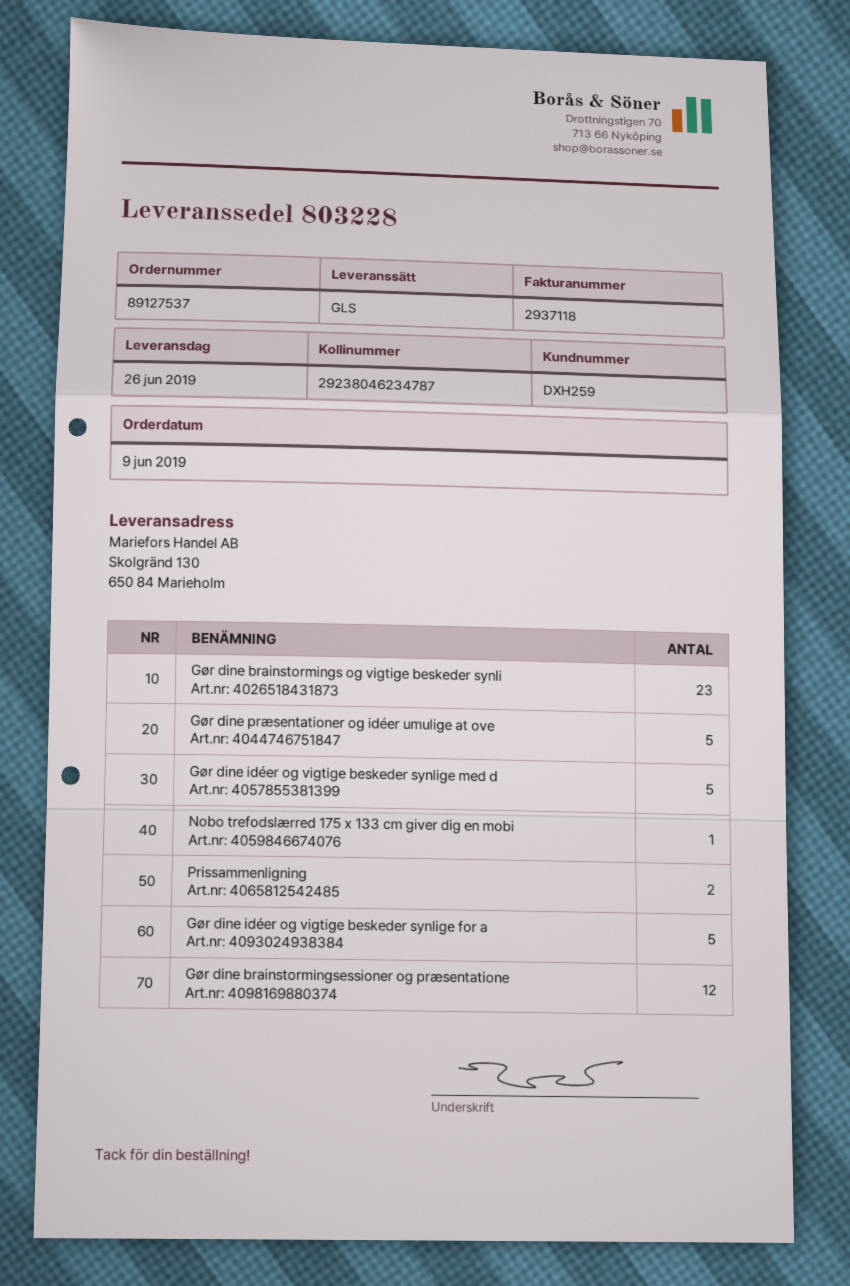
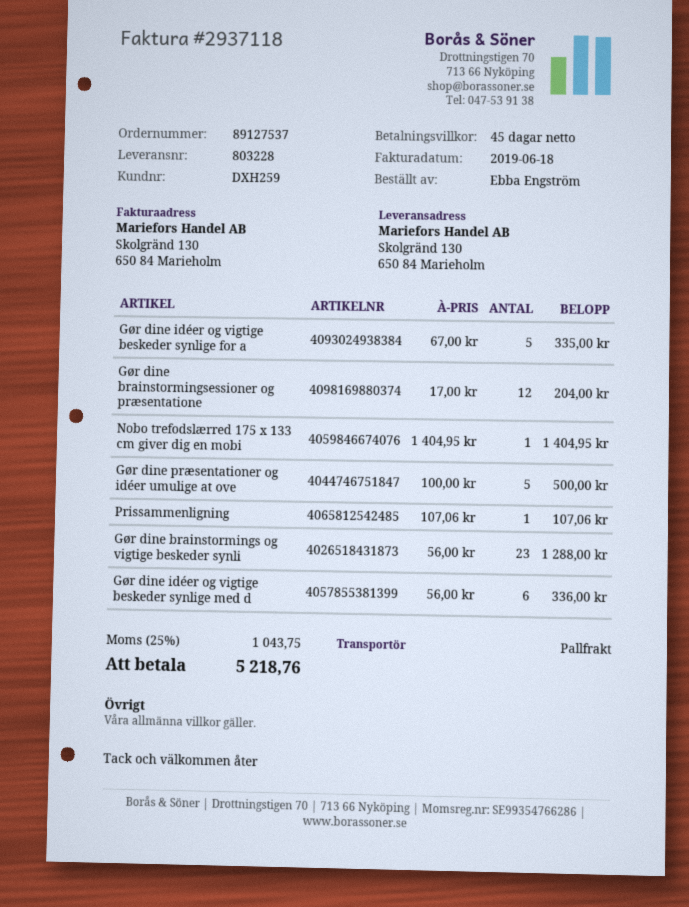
shipping method: GLS -> pallet freight
Gør dine idéer og vigtige beskeder synlige med d: 5 -> 6
Prissammenligning: 2 -> 1

